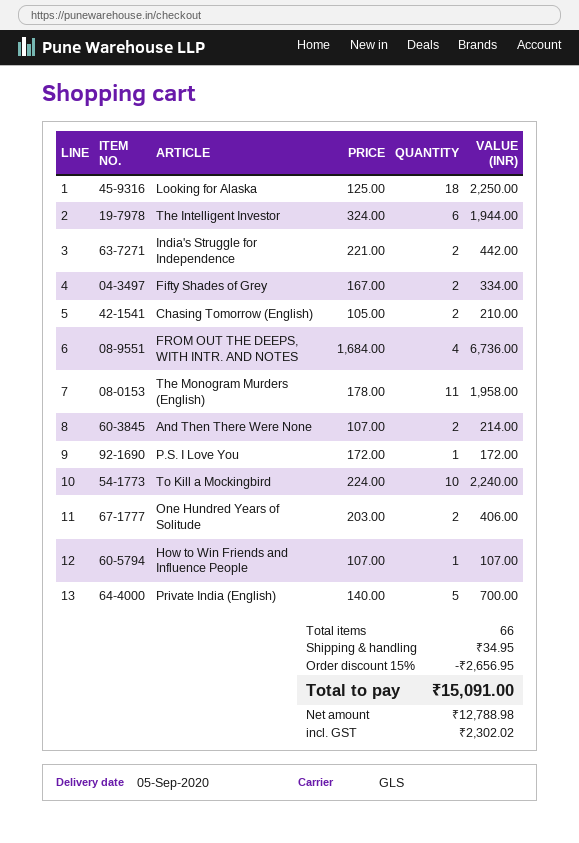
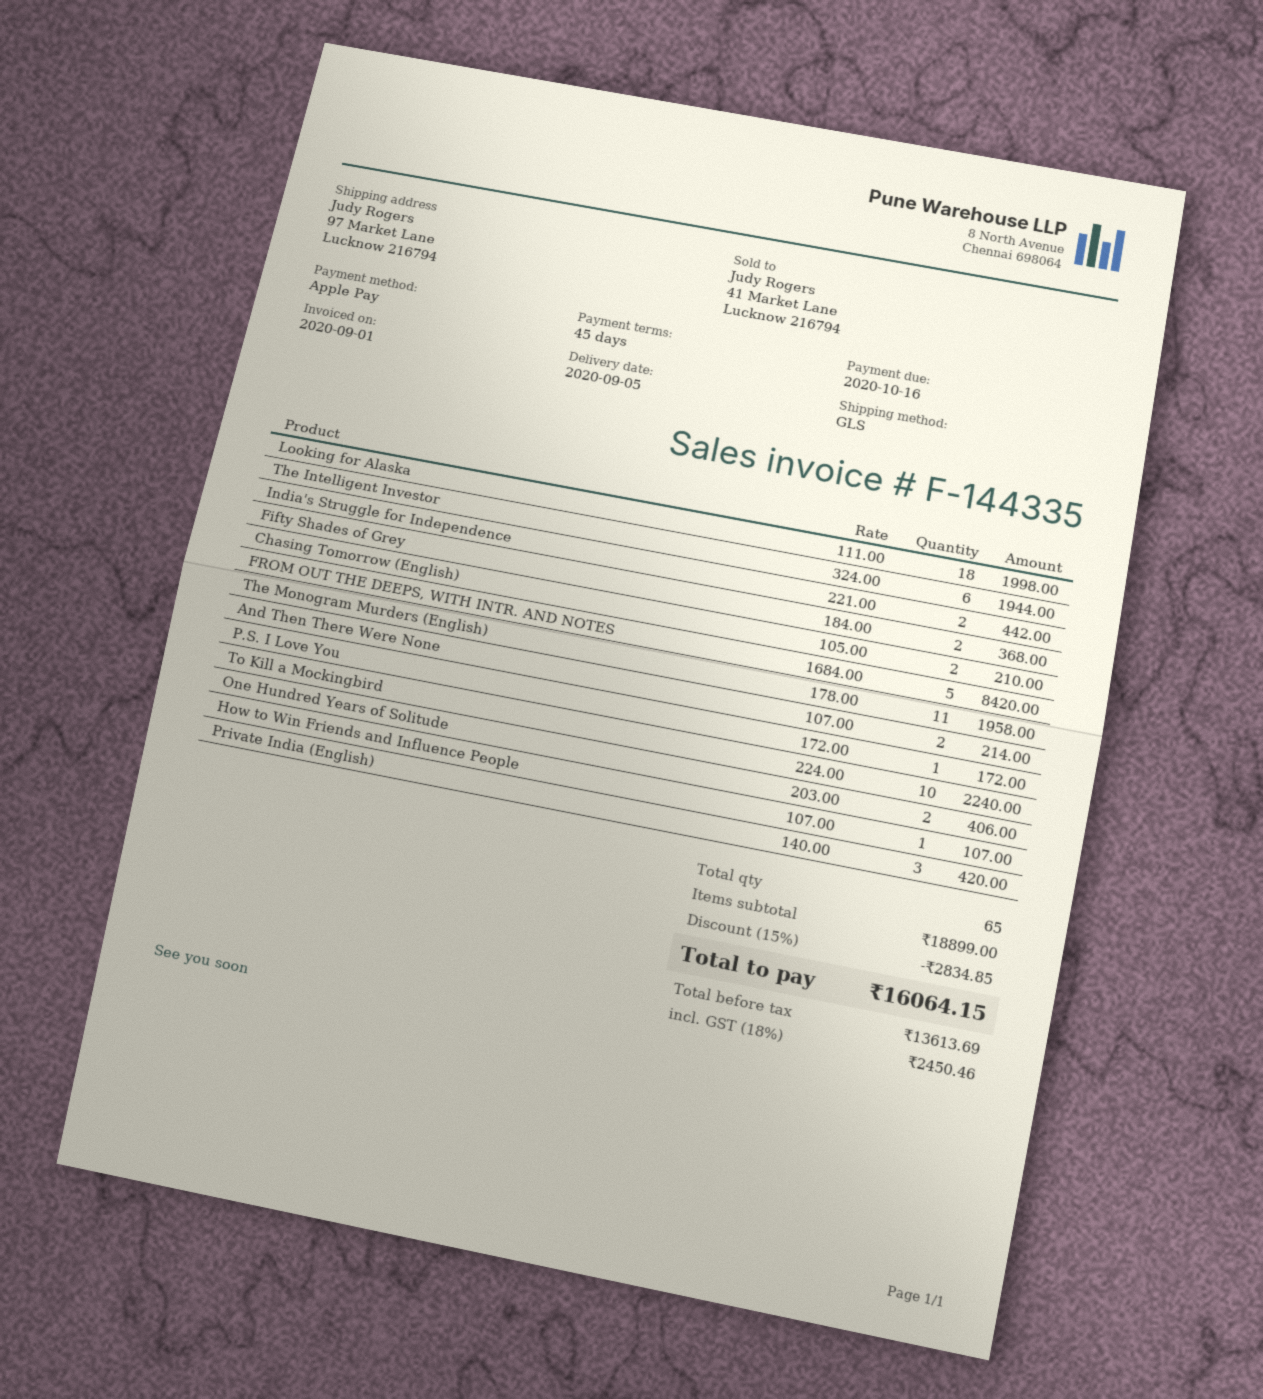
Looking for Alaska: 18 x 125.00 = 2250.00 -> 18 x 111.00 = 1998.00
Fifty Shades of Grey: 2 x 167.00 = 334.00 -> 2 x 184.00 = 368.00
FROM OUT THE DEEPS, WITH INTR. AND NOTES: 4 x 1684.00 = 6736.00 -> 5 x 1684.00 = 8420.00
Private India (English): 5 x 140.00 = 700.00 -> 3 x 140.00 = 420.00
total quantity: 66 -> 65
discount: 15% = 2656.95 -> 15% = 2834.85
shipping: 34.95 -> none
net: 12788.98 -> 13613.69
tax: 2302.02 -> 2450.46
total: 15091.00 -> 16064.15

